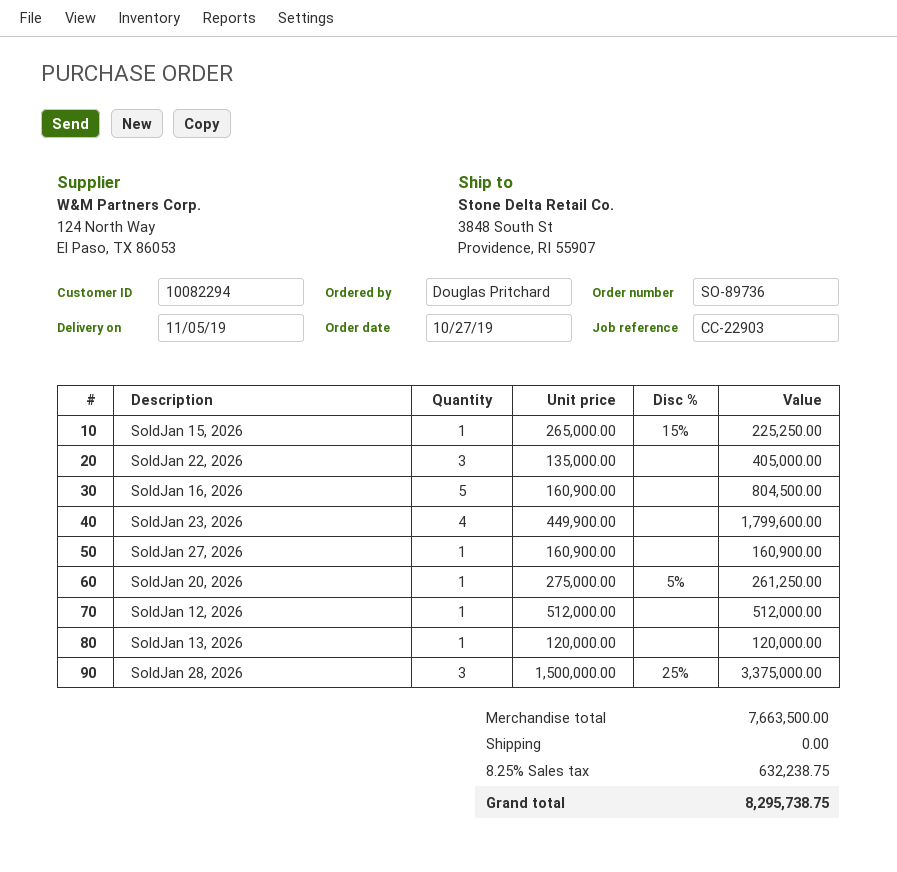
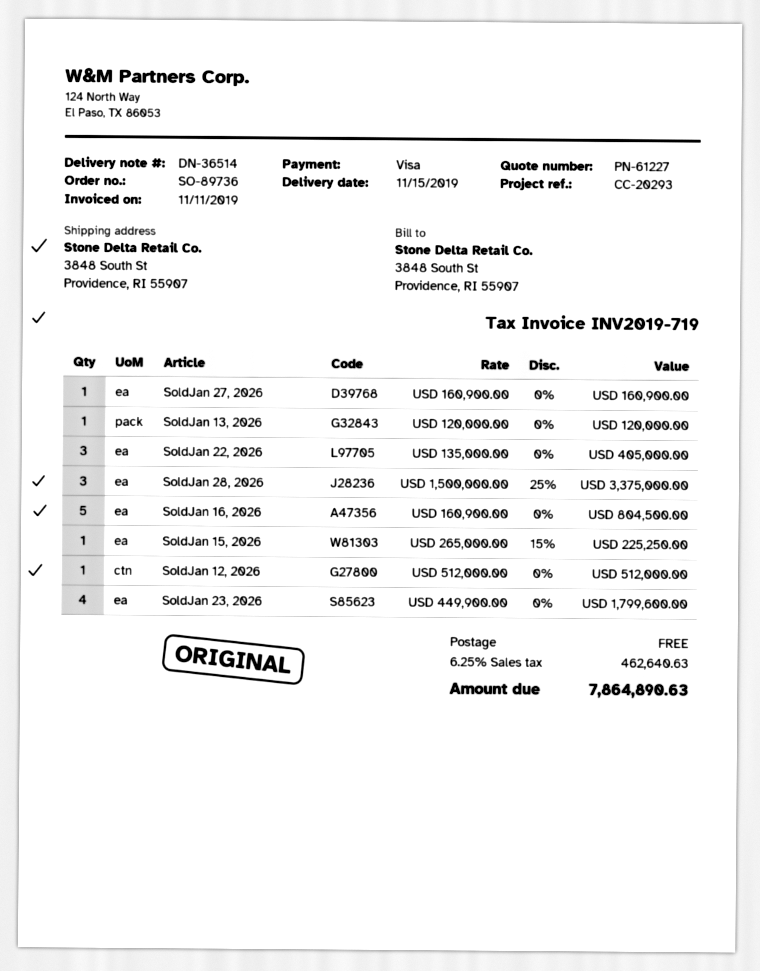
delivery date: 2019-11-05 -> 2019-11-15
reference: CC-22903 -> CC-20293
SoldJan 20, 2026: 1 x 275000.00 - 5% = 261250.00 -> none
tax: 8.25% = 632238.75 -> 6.25% = 462640.63
total: 8295738.75 -> 7864890.63

